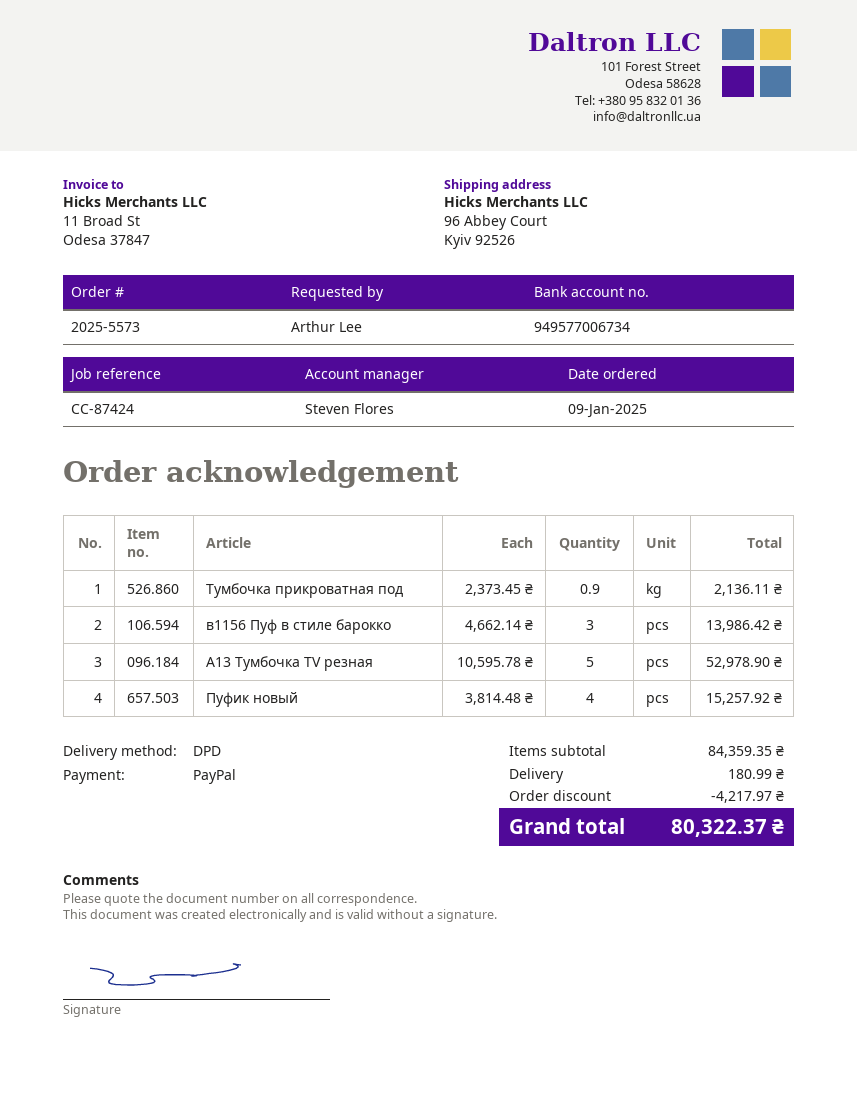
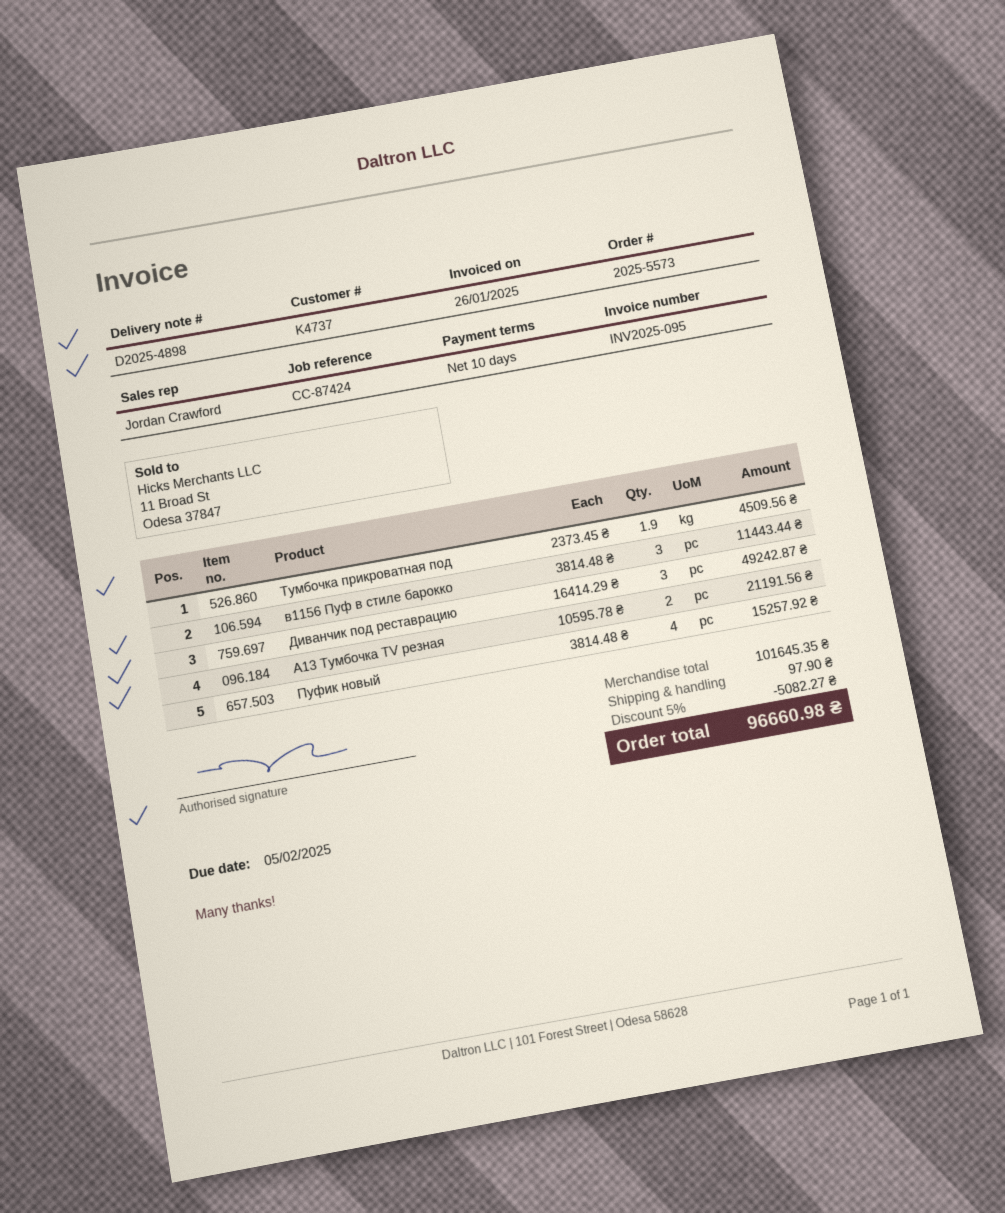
sales rep: Steven Flores -> Jordan Crawford
Тумбочка прикроватная под: 0.9 x 2373.45 = 2136.11 -> 1.9 x 2373.45 = 4509.56
в1156 Пуф в стиле барокко: 3 x 4662.14 = 13986.42 -> 3 x 3814.48 = 11443.44
А13 Тумбочка TV резная: 5 x 10595.78 = 52978.90 -> 2 x 10595.78 = 21191.56
Диванчик под реставрацию: none -> 3 x 16414.29 = 49242.87
subtotal: 84359.35 -> 101645.35
discount: 4217.97 -> 5082.27
shipping: 180.99 -> 97.90
total: 80322.37 -> 96660.98

